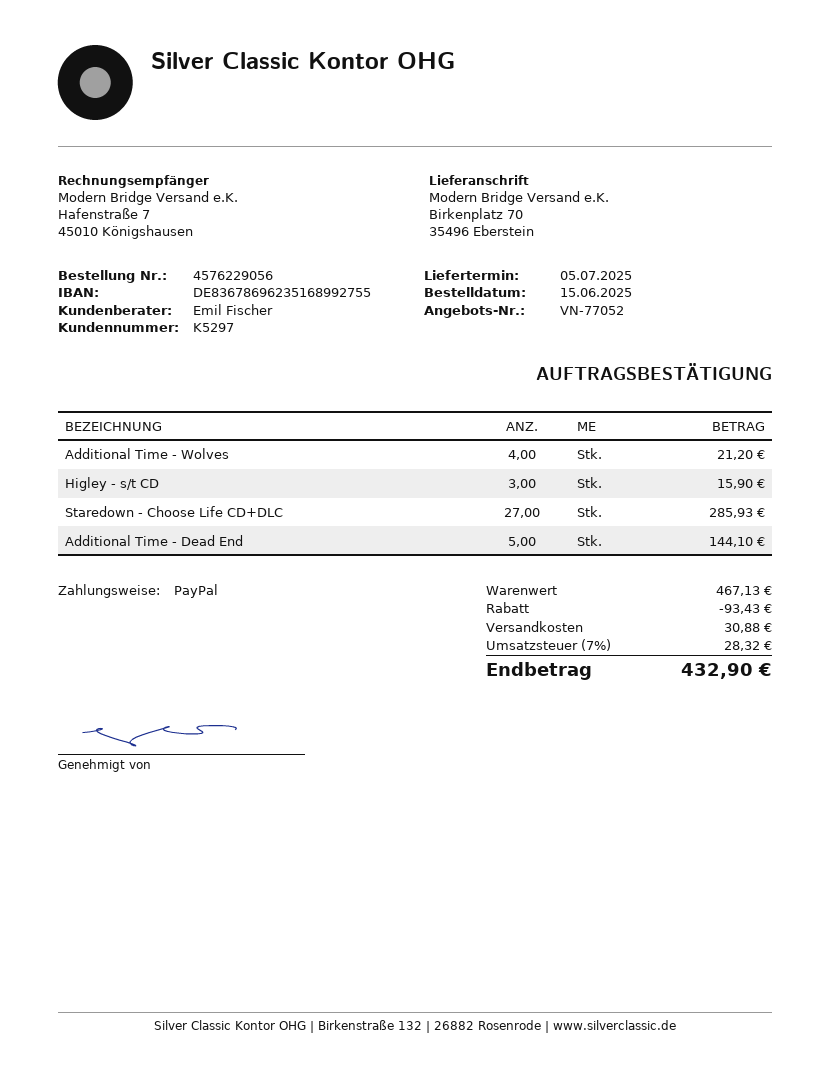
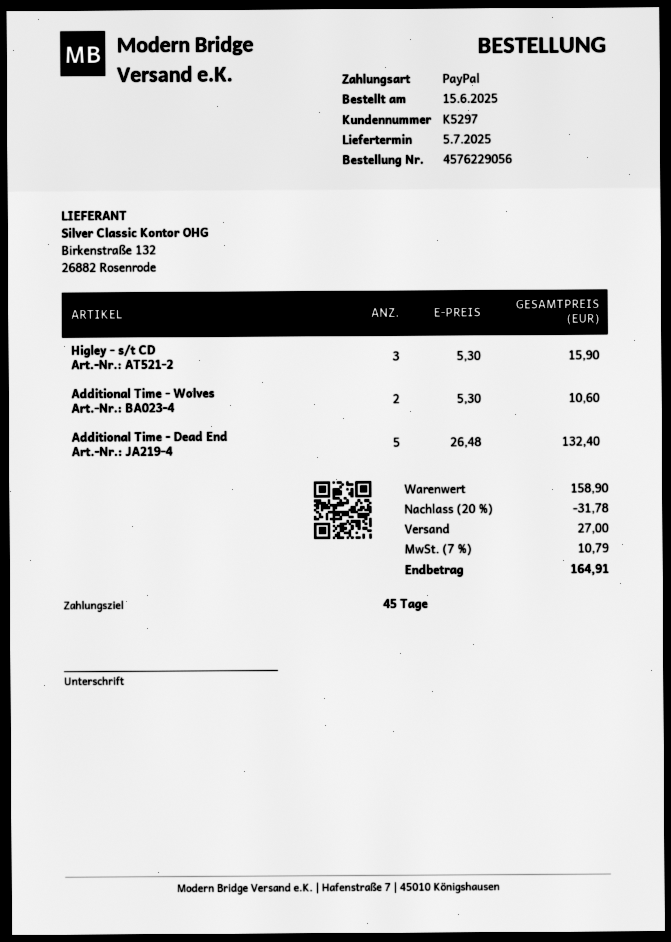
Additional Time - Wolves: 4 for 21.20 -> 2 for 10.60
Staredown - Choose Life CD+DLC: 27 for 285.93 -> none
Additional Time - Dead End: 5 for 144.10 -> 5 for 132.40
subtotal: 467.13 -> 158.90
discount: 93.43 -> 31.78
shipping: 30.88 -> 27.00
tax: 7% = 28.32 -> 7% = 10.79
total: 432.90 -> 164.91

